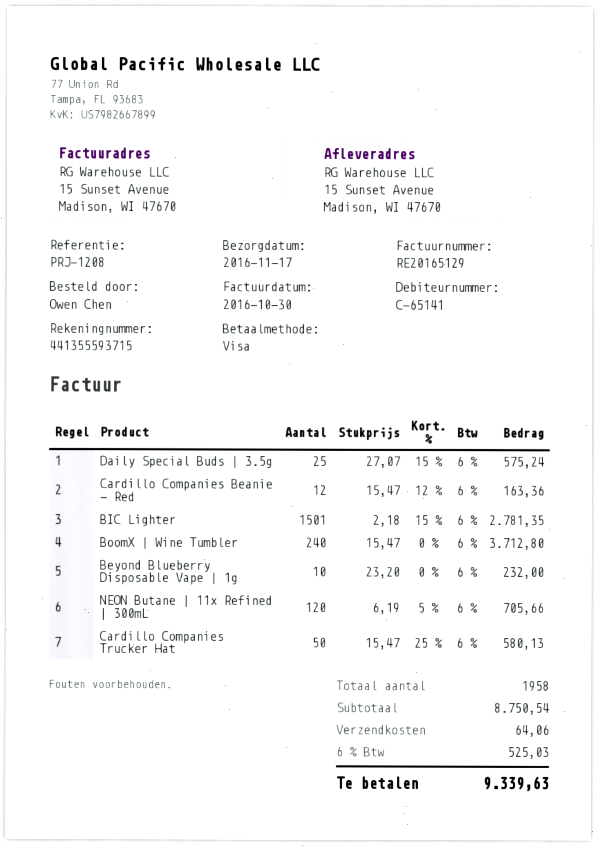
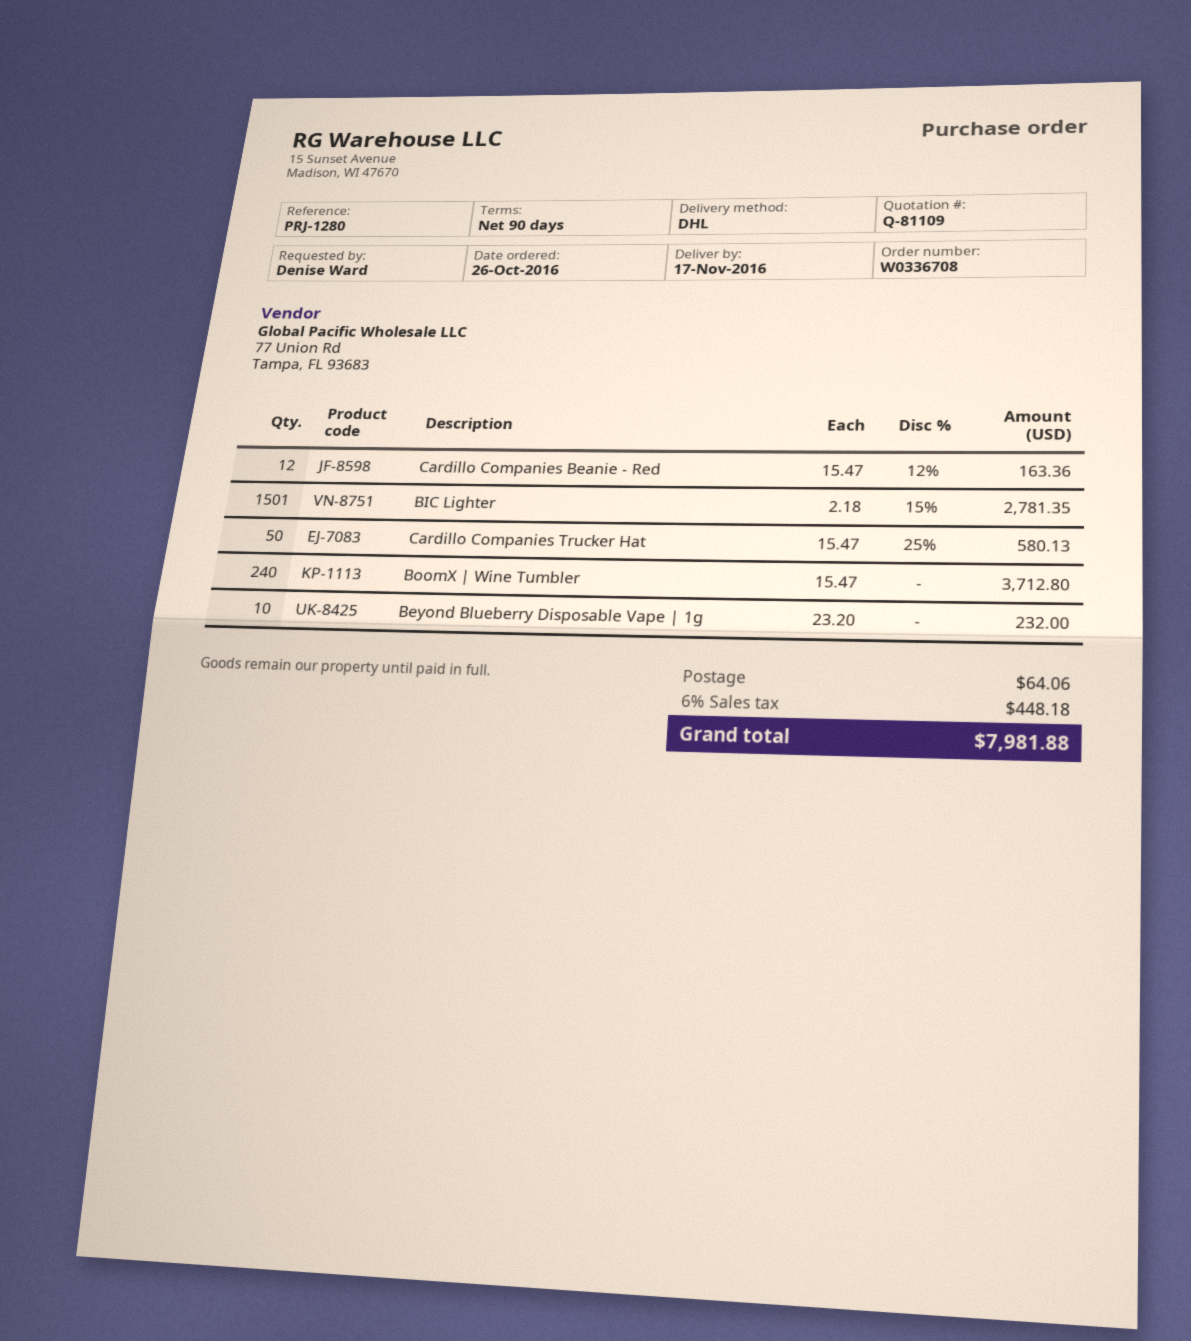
reference: PRJ-1208 -> PRJ-1280
ordered by: Owen Chen -> Denise Ward
Daily Special Buds | 3.5g: 25 x 27.07 - 15% = 575.24 -> none
NEON Butane | 11x Refined | 300mL: 120 x 6.19 - 5% = 705.66 -> none
tax: 6% = 525.03 -> 6% = 448.18
total: 9339.63 -> 7981.88

